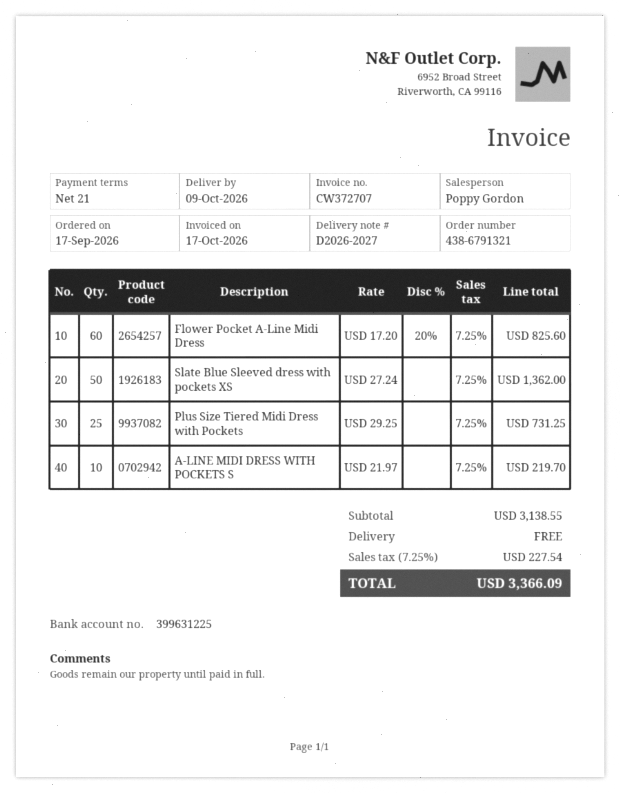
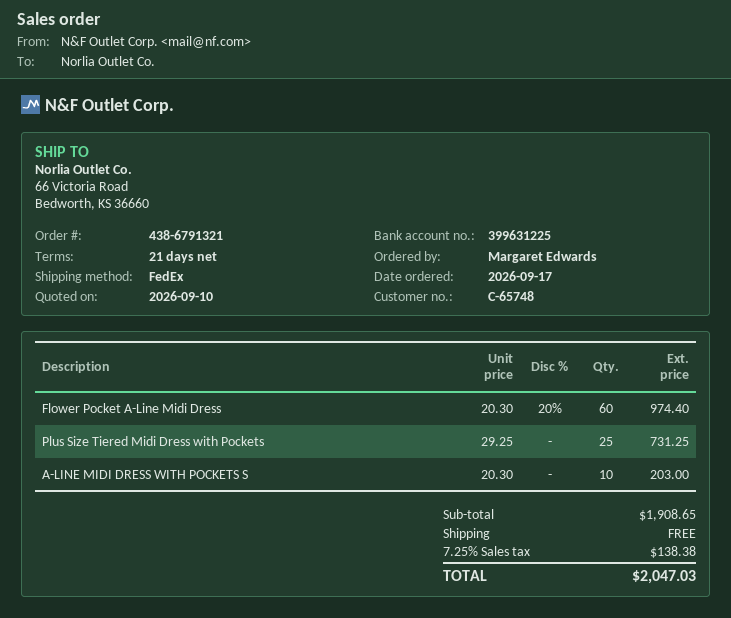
Flower Pocket A-Line Midi Dress: 60 x 17.20 - 20% = 825.60 -> 60 x 20.30 - 20% = 974.40
Slate Blue Sleeved dress with pockets XS: 50 x 27.24 = 1362.00 -> none
A-LINE MIDI DRESS WITH POCKETS S: 10 x 21.97 = 219.70 -> 10 x 20.30 = 203.00
subtotal: 3138.55 -> 1908.65
tax: 7.25% = 227.54 -> 7.25% = 138.38
total: 3366.09 -> 2047.03

